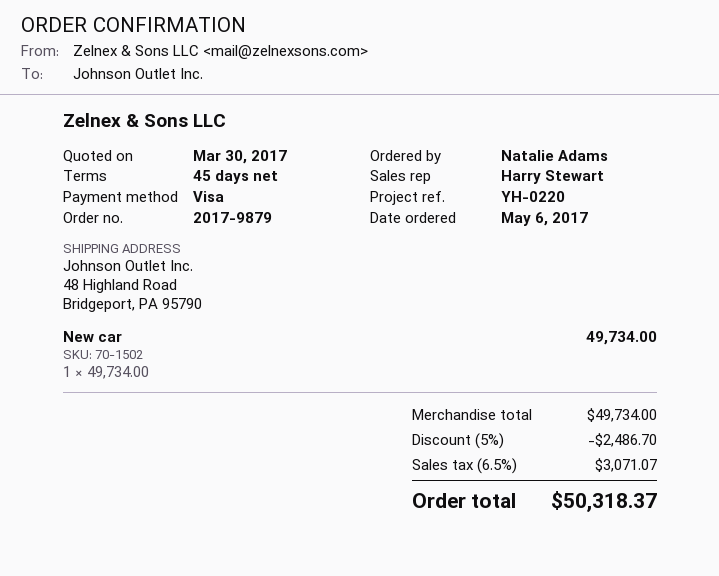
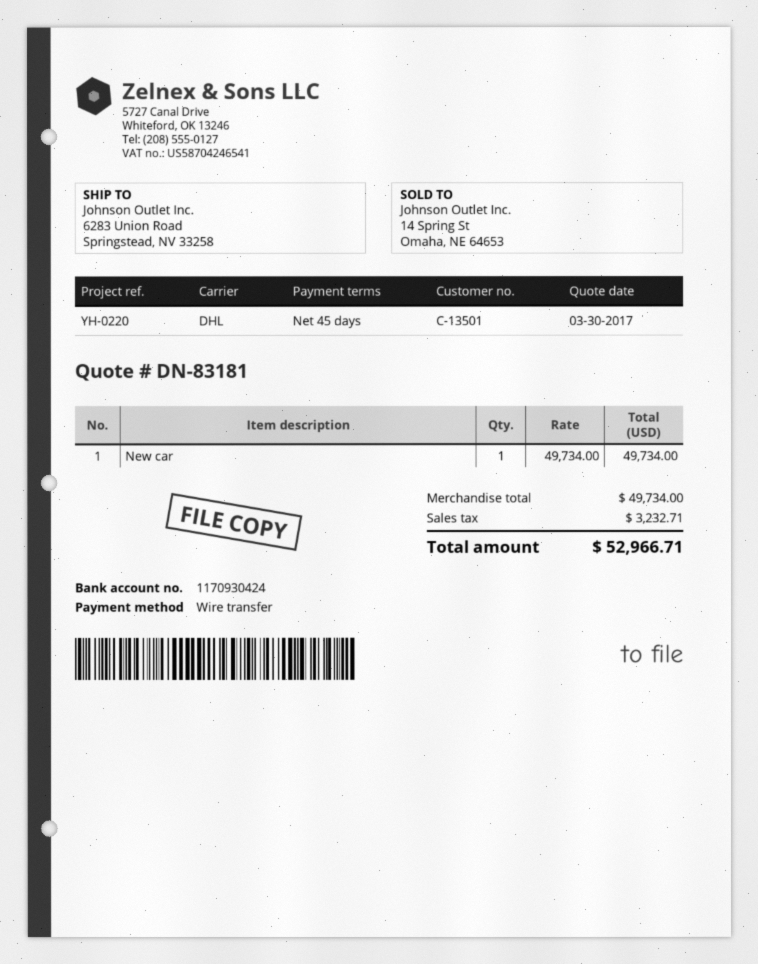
payment method: Visa -> bank transfer
ship to: 48 Highland Road, Bridgeport, PA 95790 -> 6283 Union Road, Springstead, NV 33258
discount: 5% = 2486.70 -> none
tax: 3071.07 -> 3232.71
total: 50318.37 -> 52966.71

